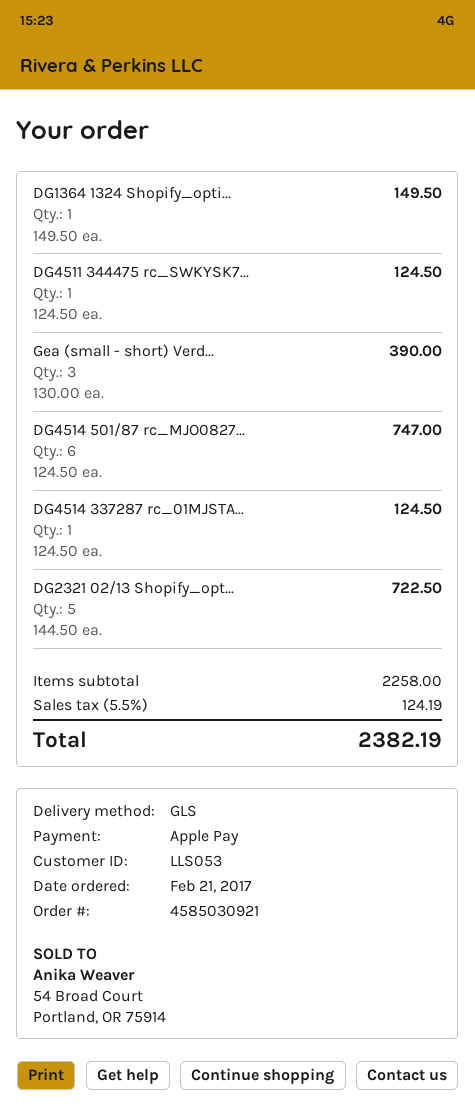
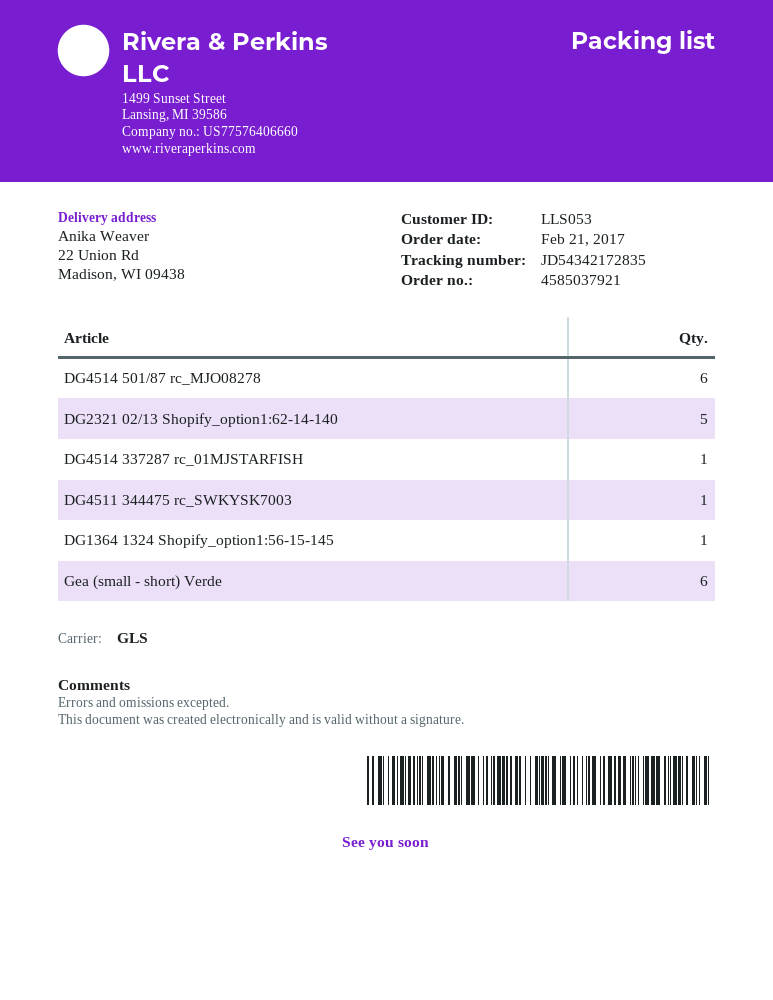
order number: 4585030921 -> 4585037921
Gea (small - short) Verd...: 3 -> 6

